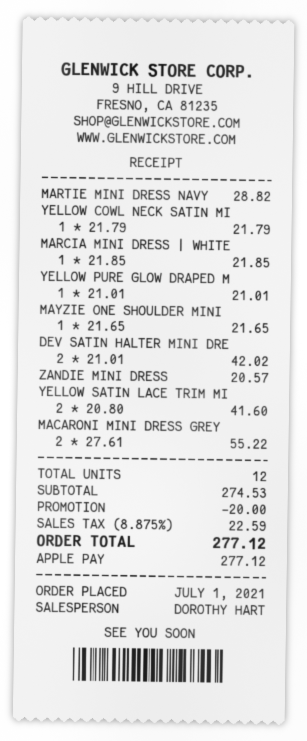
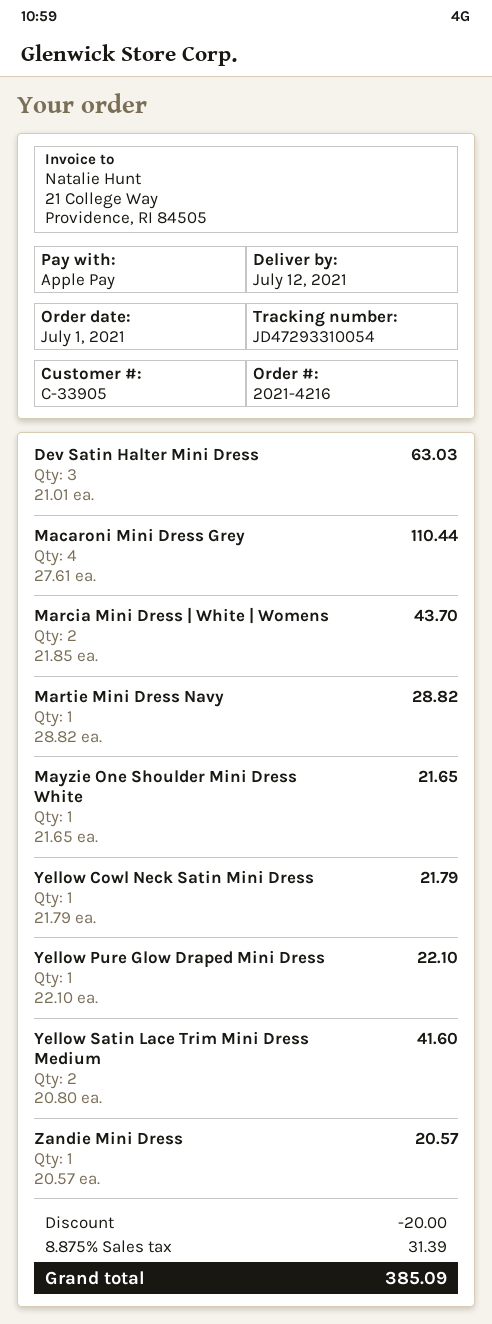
MARCIA MINI DRESS | WHITE: 1 x 21.85 = 21.85 -> 2 x 21.85 = 43.70
YELLOW PURE GLOW DRAPED M: 1 x 21.01 = 21.01 -> 1 x 22.10 = 22.10
DEV SATIN HALTER MINI DRE: 2 x 21.01 = 42.02 -> 3 x 21.01 = 63.03
MACARONI MINI DRESS GREY: 2 x 27.61 = 55.22 -> 4 x 27.61 = 110.44
tax: 8.875% = 22.59 -> 8.875% = 31.39
total: 277.12 -> 385.09

